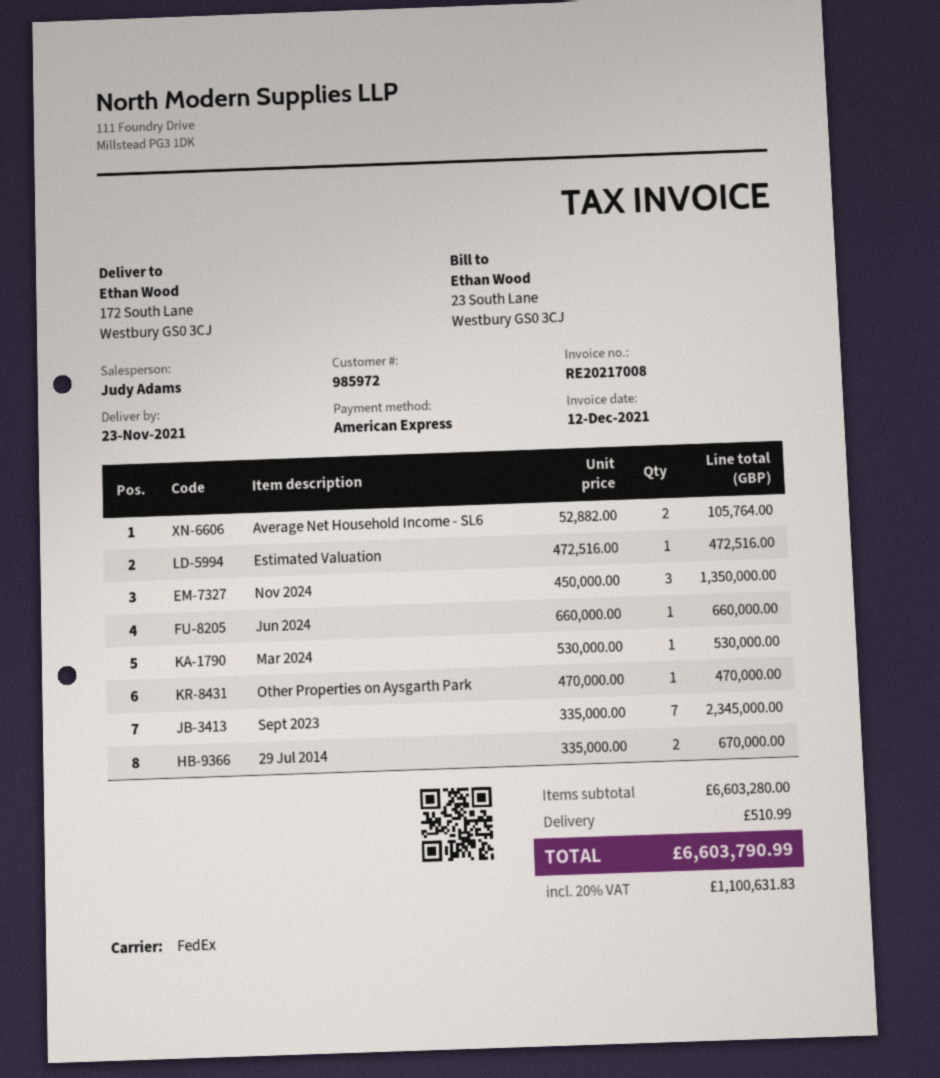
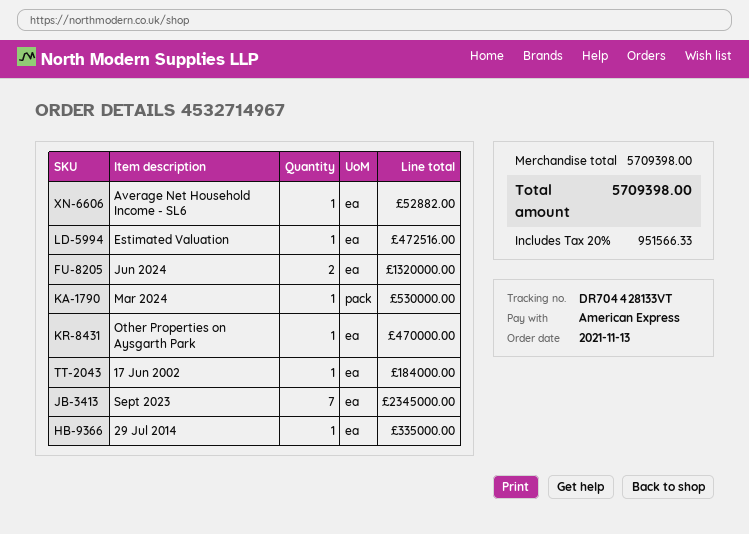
Average Net Household Income - SL6: 2 for 105764.00 -> 1 for 52882.00
Nov 2024: 3 for 1350000.00 -> none
Jun 2024: 1 for 660000.00 -> 2 for 1320000.00
29 Jul 2014: 2 for 670000.00 -> 1 for 335000.00
17 Jun 2002: none -> 1 for 184000.00
subtotal: 6603280.00 -> 5709398.00
shipping: 510.99 -> none
tax: 20% = 1100631.83 -> 20% = 951566.33
total: 6603790.99 -> 5709398.00

